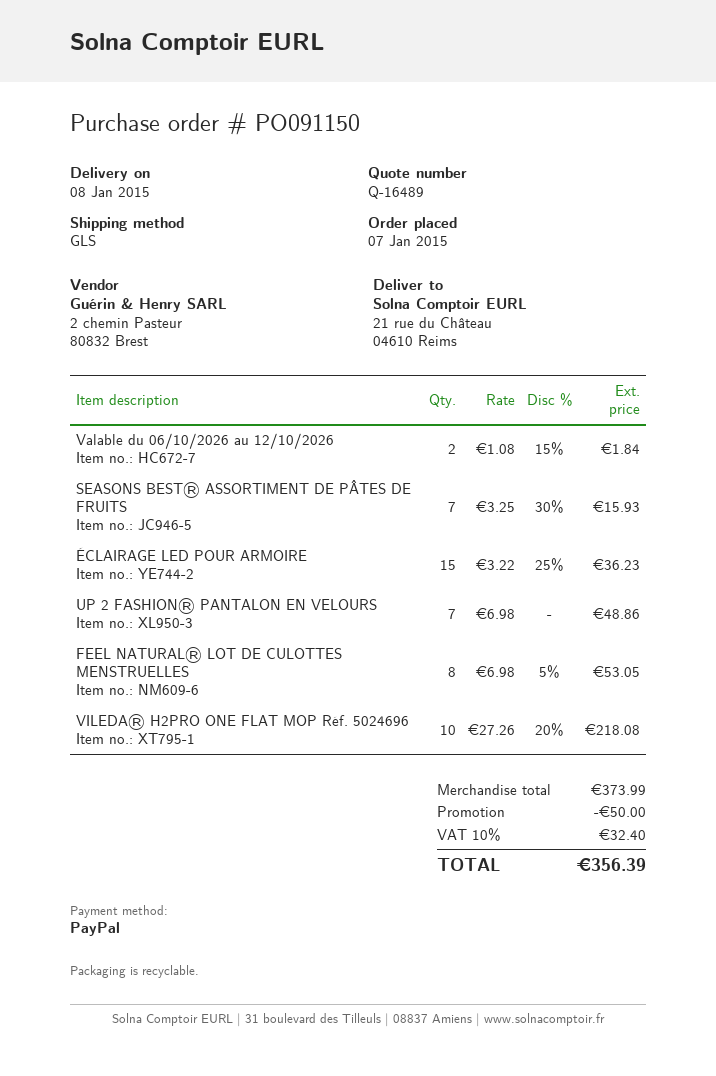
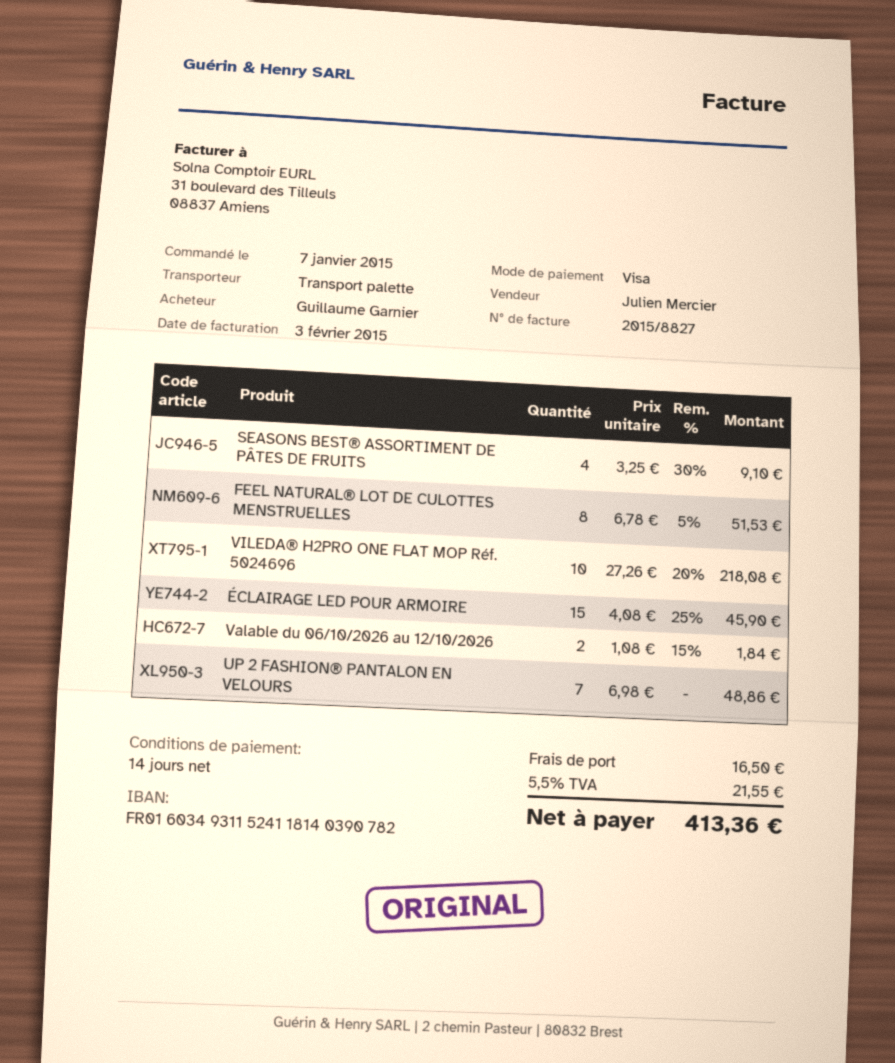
payment method: PayPal -> Visa
shipping method: GLS -> pallet freight
SEASONS BEST® ASSORTIMENT DE PÂTES DE FRUITS: 7 x 3.25 - 30% = 15.93 -> 4 x 3.25 - 30% = 9.10
ÉCLAIRAGE LED POUR ARMOIRE: 15 x 3.22 - 25% = 36.23 -> 15 x 4.08 - 25% = 45.90
FEEL NATURAL® LOT DE CULOTTES MENSTRUELLES: 8 x 6.98 - 5% = 53.05 -> 8 x 6.78 - 5% = 51.53
discount: 50.00 -> none
shipping: none -> 16.50
tax: 10% = 32.40 -> 5.5% = 21.55
total: 356.39 -> 413.36

